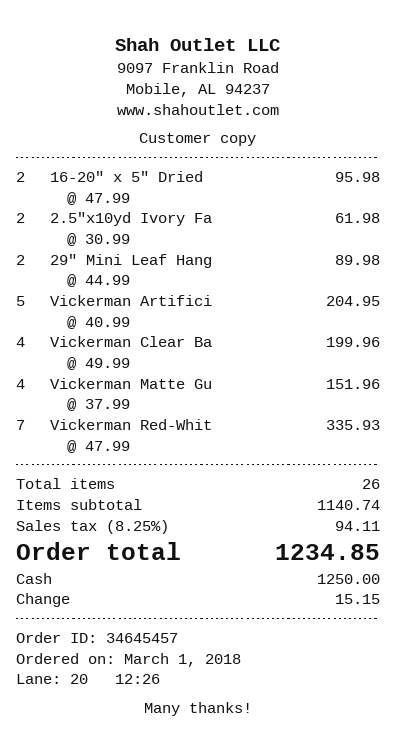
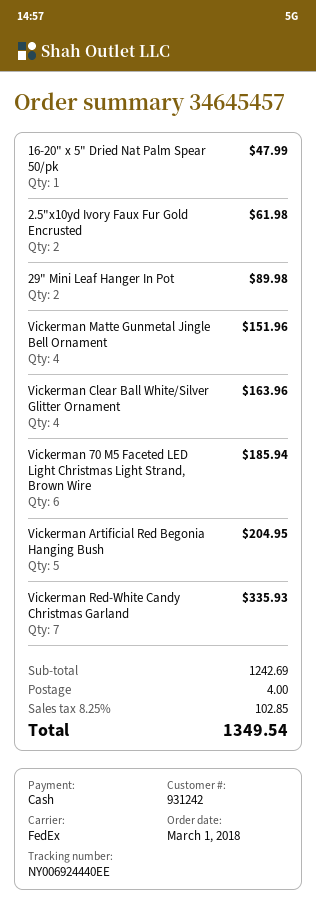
16-20" x 5" Dried: 2 for 95.98 -> 1 for 47.99
Vickerman Clear Ba: 4 for 199.96 -> 4 for 163.96
Vickerman 70 M5 Faceted LED Light Christmas Light Strand, Brown Wire: none -> 6 for 185.94
subtotal: 1140.74 -> 1242.69
shipping: none -> 4.00
tax: 8.25% = 94.11 -> 8.25% = 102.85
total: 1234.85 -> 1349.54

